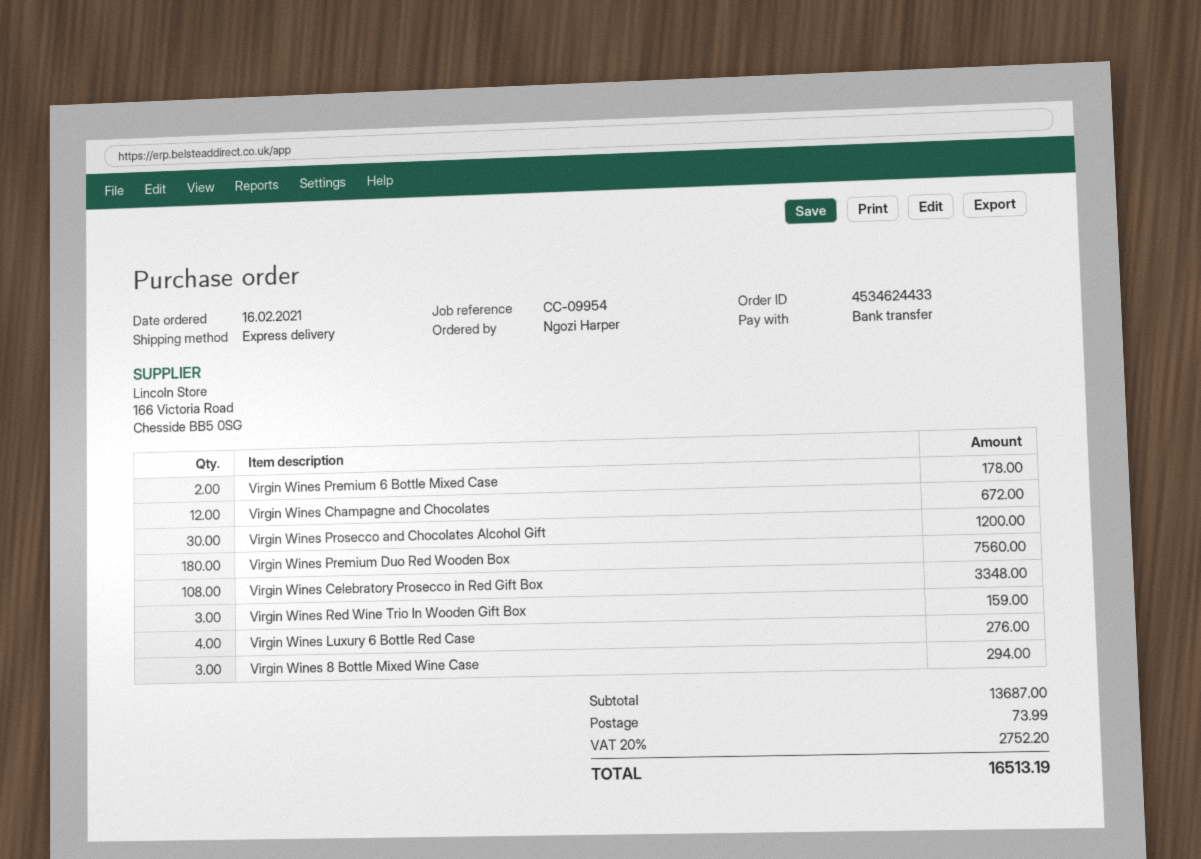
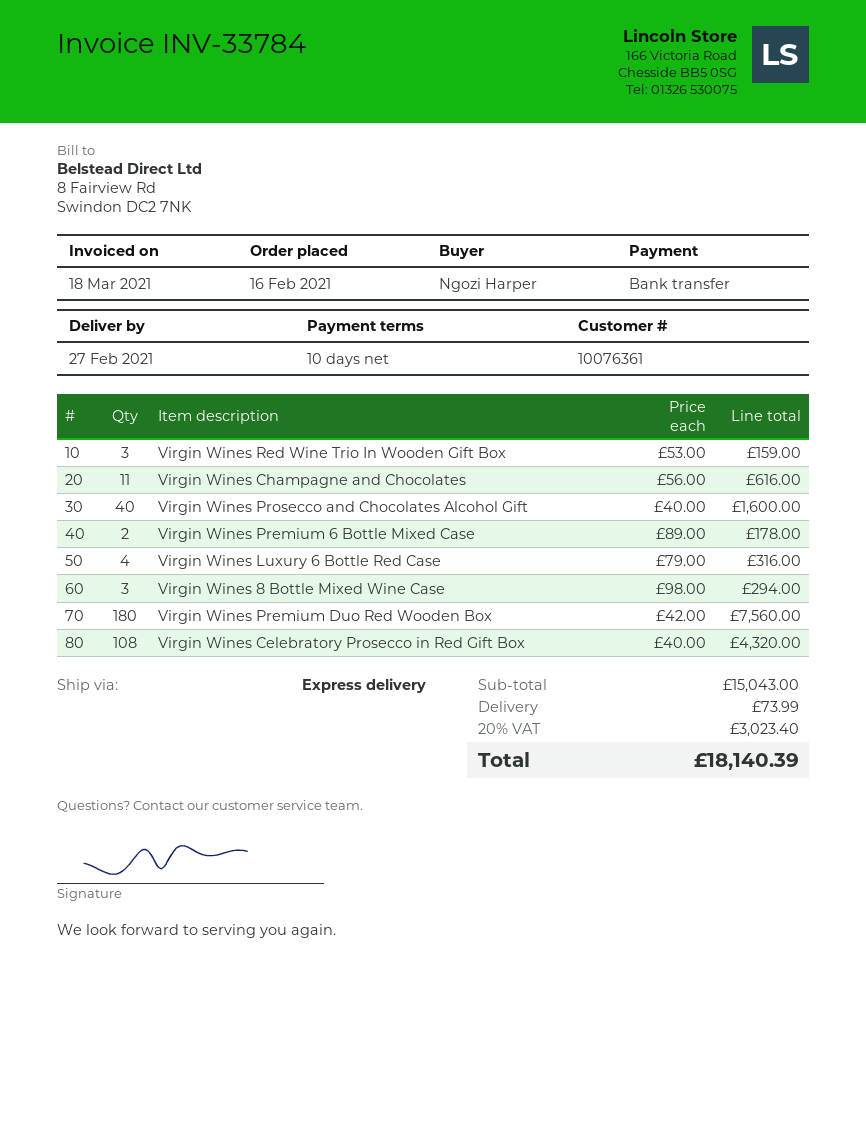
Virgin Wines Champagne and Chocolates: 12 for 672.00 -> 11 for 616.00
Virgin Wines Prosecco and Chocolates Alcohol Gift: 30 for 1200.00 -> 40 for 1600.00
Virgin Wines Celebratory Prosecco in Red Gift Box: 108 for 3348.00 -> 108 for 4320.00
Virgin Wines Luxury 6 Bottle Red Case: 4 for 276.00 -> 4 for 316.00
subtotal: 13687.00 -> 15043.00
tax: 20% = 2752.20 -> 20% = 3023.40
total: 16513.19 -> 18140.39

